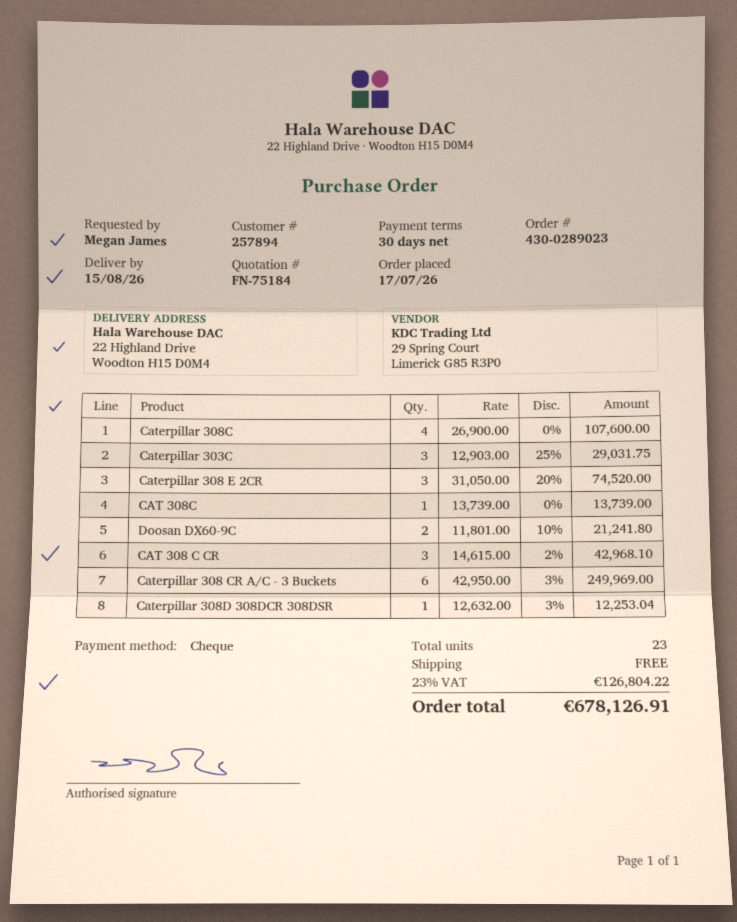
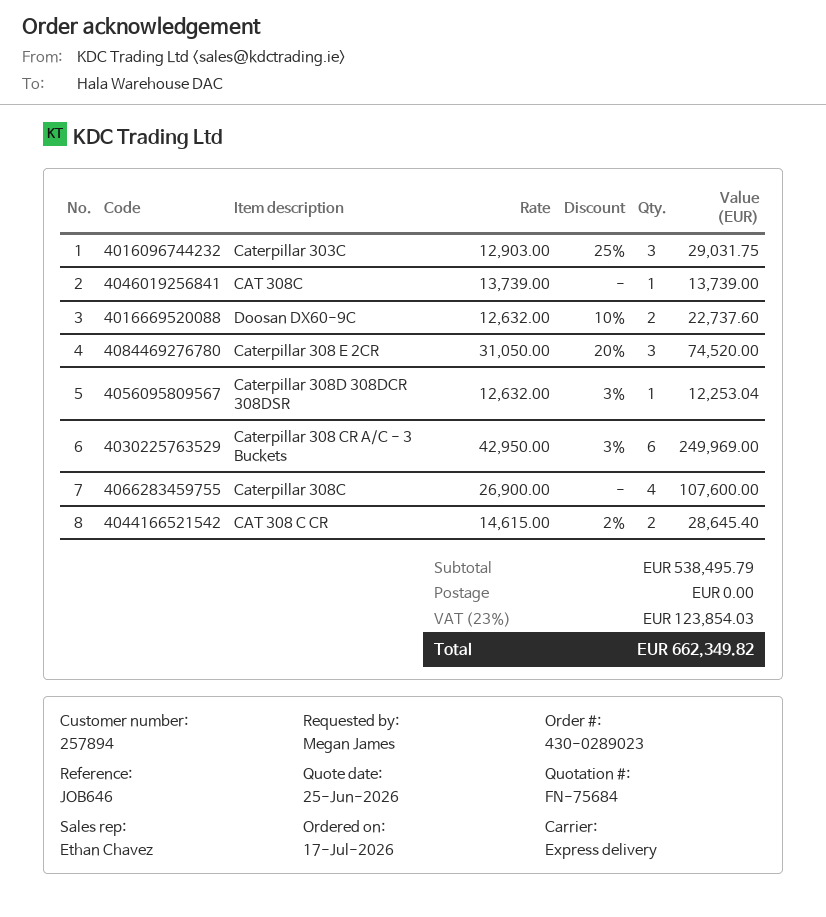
quote number: FN-75184 -> FN-75684
Doosan DX60-9C: 2 x 11801.00 - 10% = 21241.80 -> 2 x 12632.00 - 10% = 22737.60
CAT 308 C CR: 3 x 14615.00 - 2% = 42968.10 -> 2 x 14615.00 - 2% = 28645.40
tax: 23% = 126804.22 -> 23% = 123854.03
total: 678126.91 -> 662349.82

